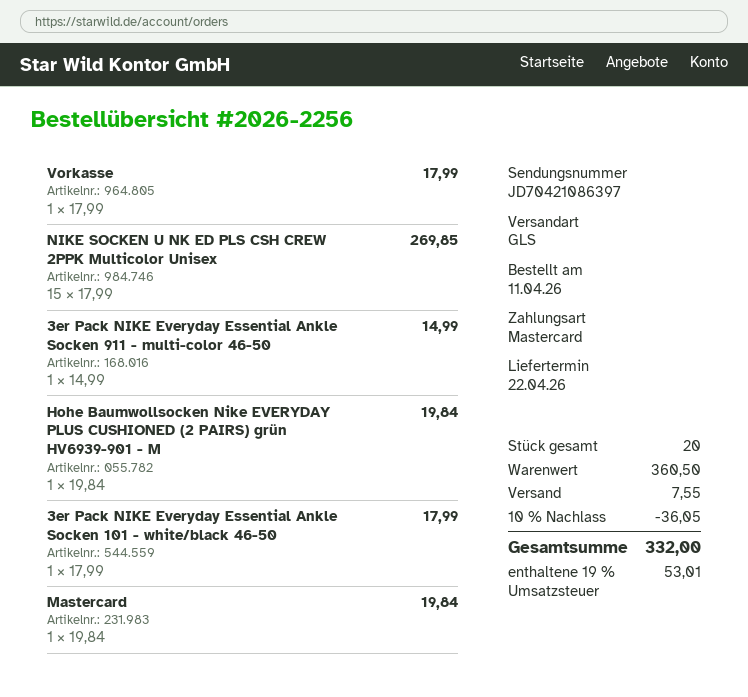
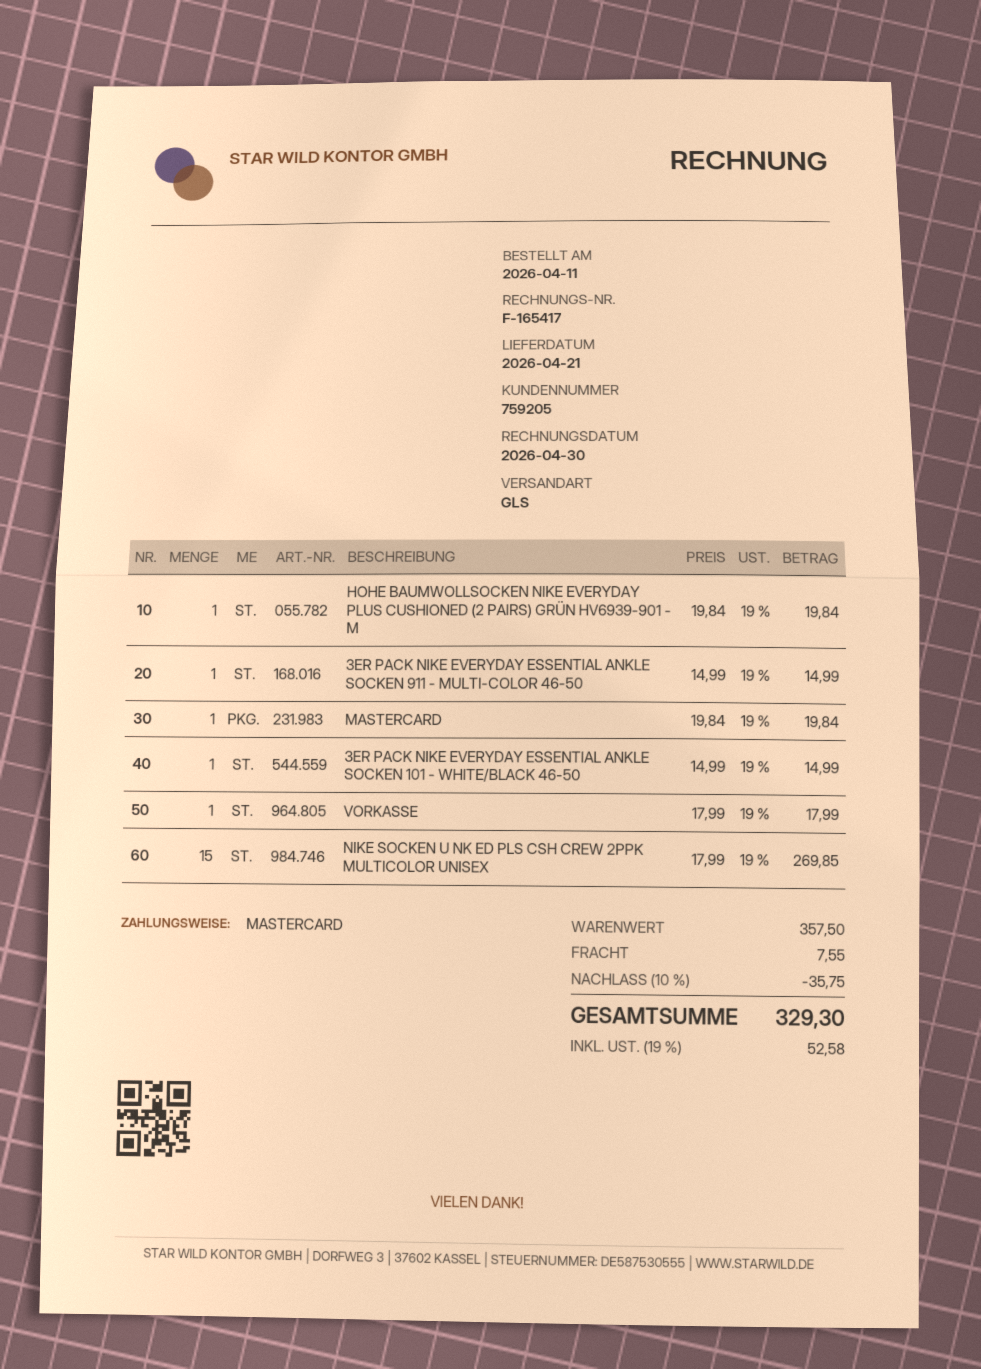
delivery date: 2026-04-22 -> 2026-04-21
3er Pack NIKE Everyday Essential Ankle Socken 101 - white/black 46-50: 1 x 17.99 = 17.99 -> 1 x 14.99 = 14.99
subtotal: 360.50 -> 357.50
discount: 10% = 36.05 -> 10% = 35.75
tax: 19% = 53.01 -> 19% = 52.58
total: 332.00 -> 329.30

